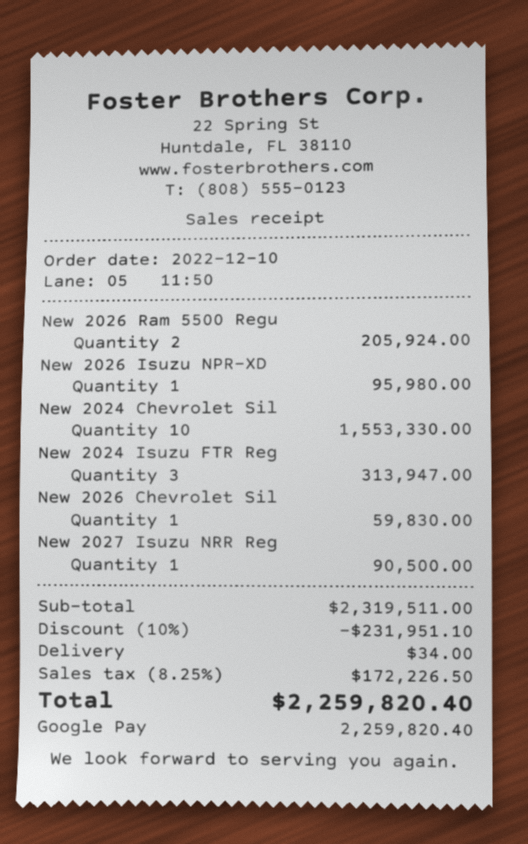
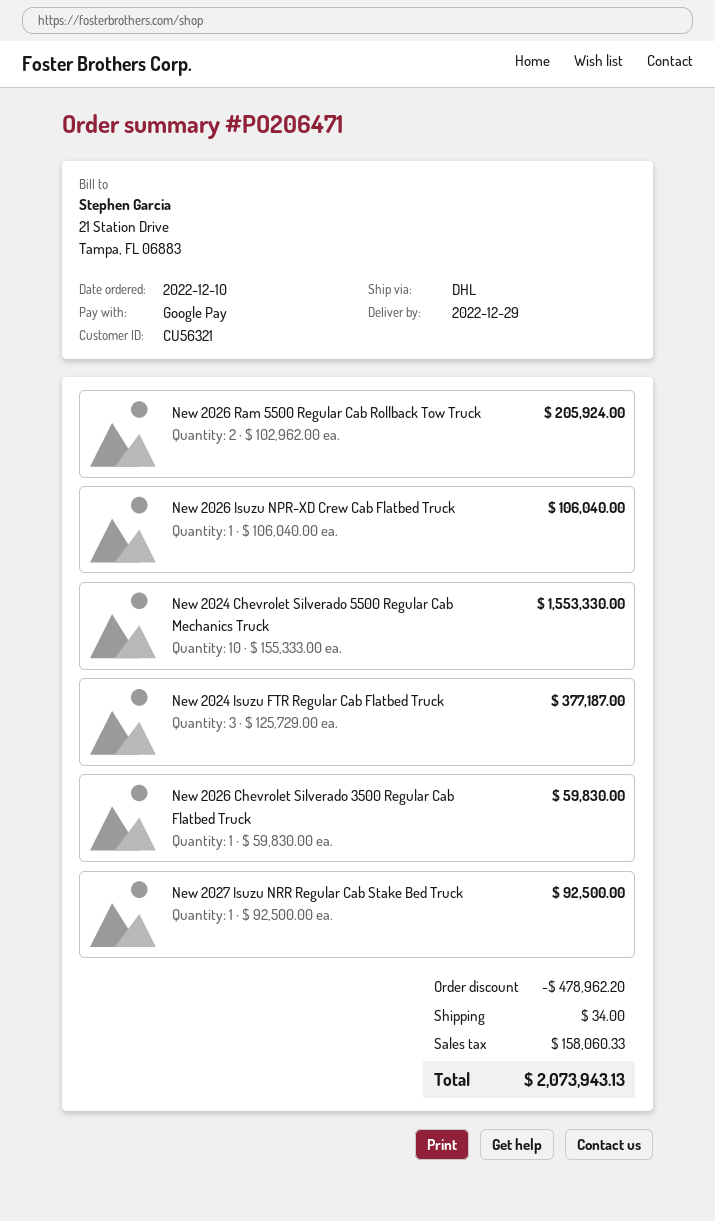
New 2026 Isuzu NPR-XD: 1 for 95980.00 -> 1 for 106040.00
New 2024 Isuzu FTR Reg: 3 for 313947.00 -> 3 for 377187.00
New 2027 Isuzu NRR Reg: 1 for 90500.00 -> 1 for 92500.00
discount: 231951.10 -> 478962.20
tax: 172226.50 -> 158060.33
total: 2259820.40 -> 2073943.13

